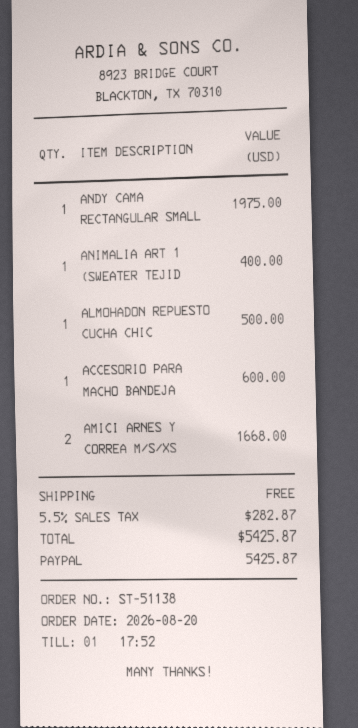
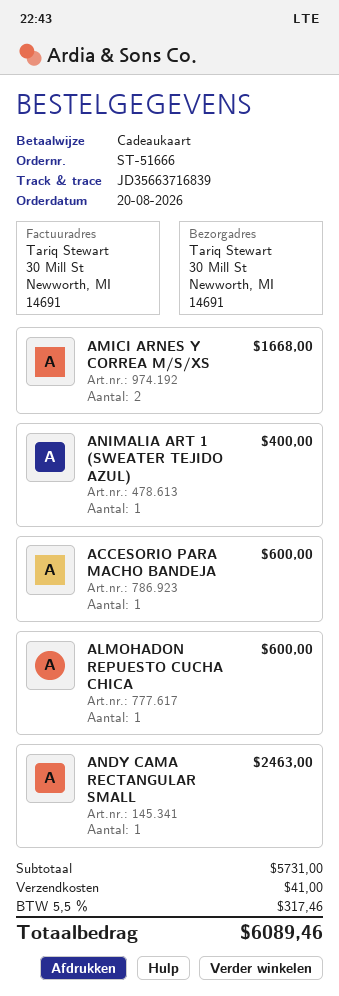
order number: ST-51138 -> ST-51666
payment method: PayPal -> gift card
ANDY CAMA RECTANGULAR SMALL: 1 for 1975.00 -> 1 for 2463.00
ALMOHADON REPUESTO CUCHA CHIC: 1 for 500.00 -> 1 for 600.00
shipping: 0.00 -> 41.00
tax: 5.5% = 282.87 -> 5.5% = 317.46
total: 5425.87 -> 6089.46

